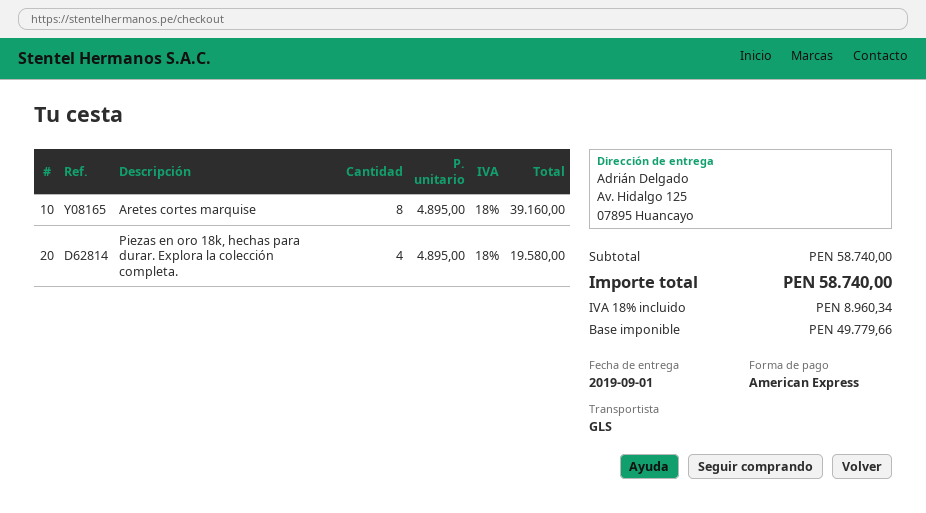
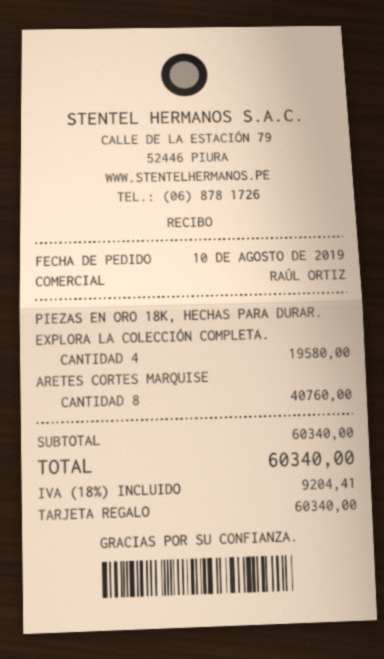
payment method: American Express -> gift card
Aretes cortes marquise: 8 for 39160.00 -> 8 for 40760.00
subtotal: 58740.00 -> 60340.00
tax: 18% = 8960.34 -> 18% = 9204.41
total: 58740.00 -> 60340.00

